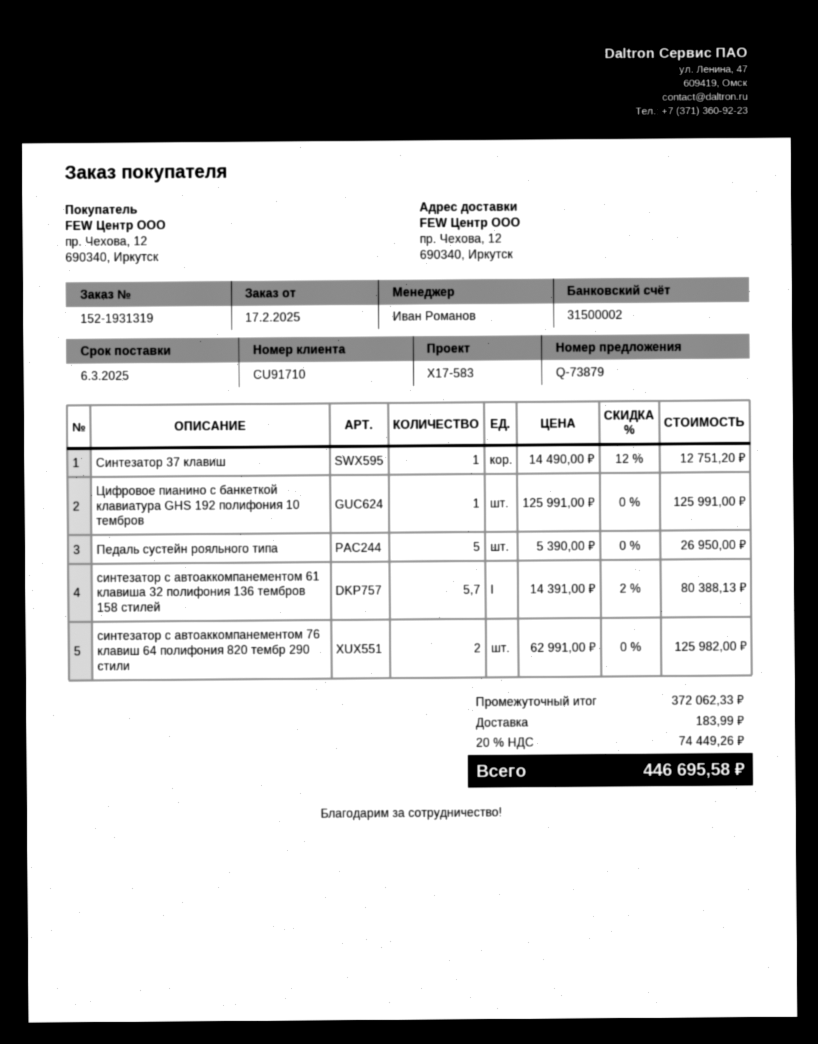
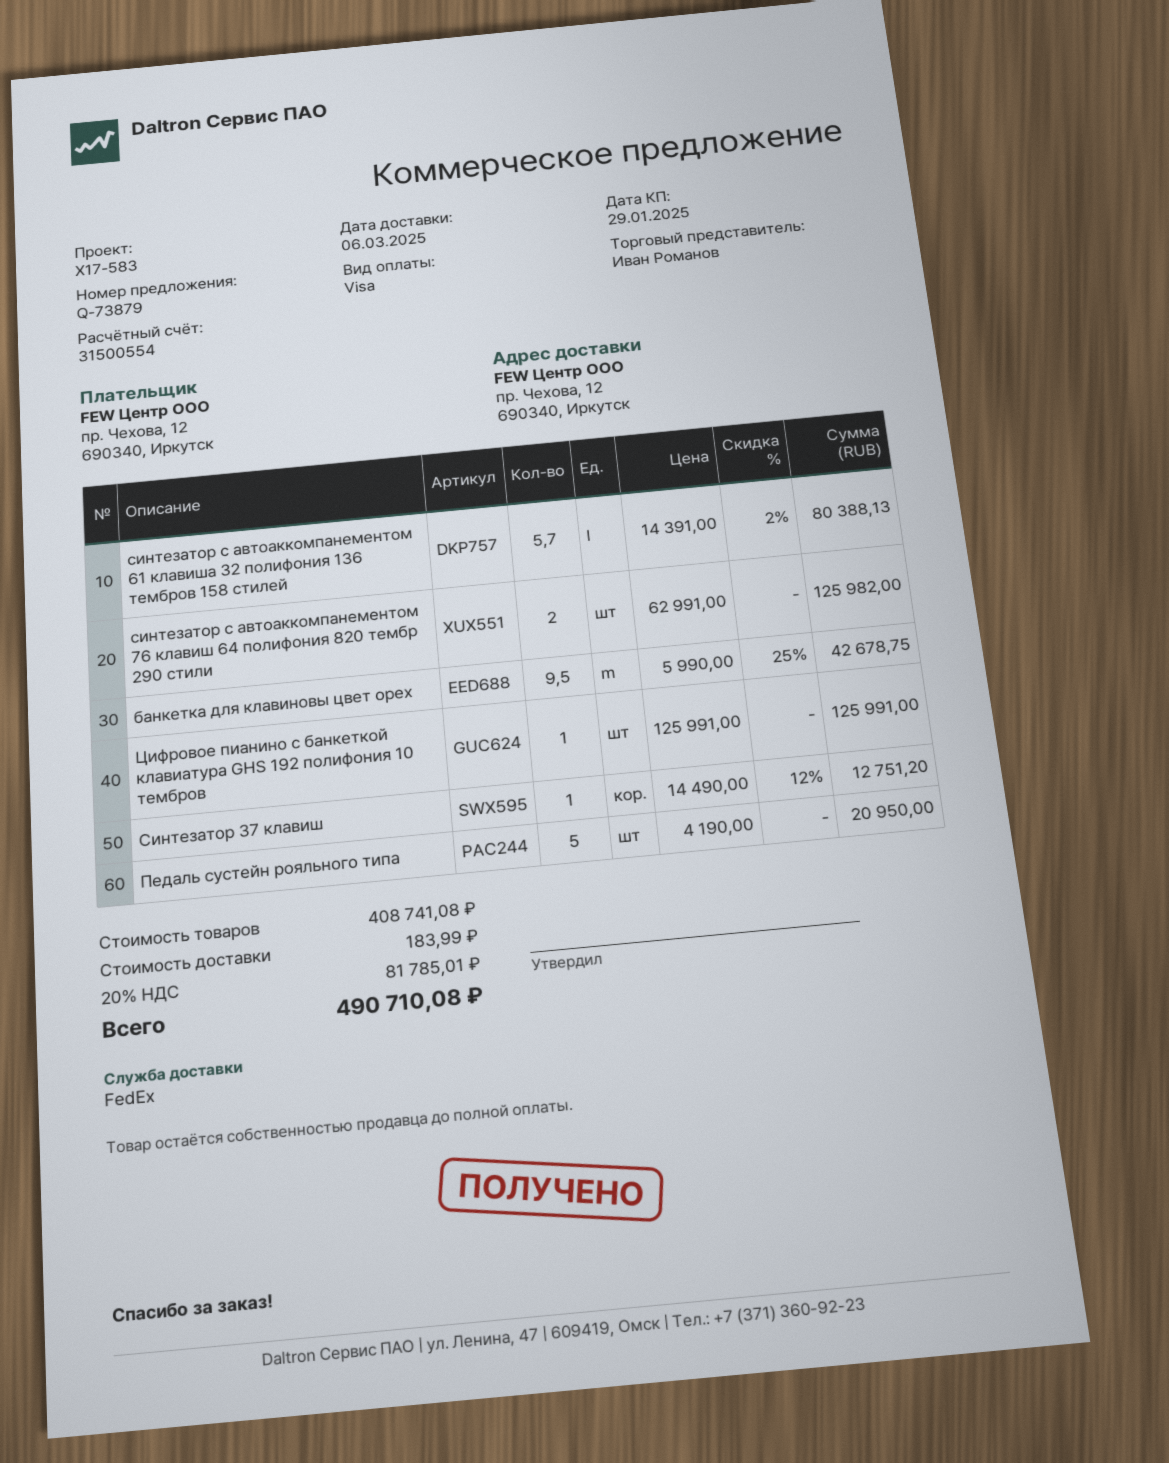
bank account: 31500002 -> 31500554
Педаль сустейн рояльного типа: 5 x 5390.00 = 26950.00 -> 5 x 4190.00 = 20950.00
банкетка для клавиновы цвет орех: none -> 9.5 x 5990.00 - 25% = 42678.75
subtotal: 372062.33 -> 408741.08
tax: 20% = 74449.26 -> 20% = 81785.01
total: 446695.58 -> 490710.08

